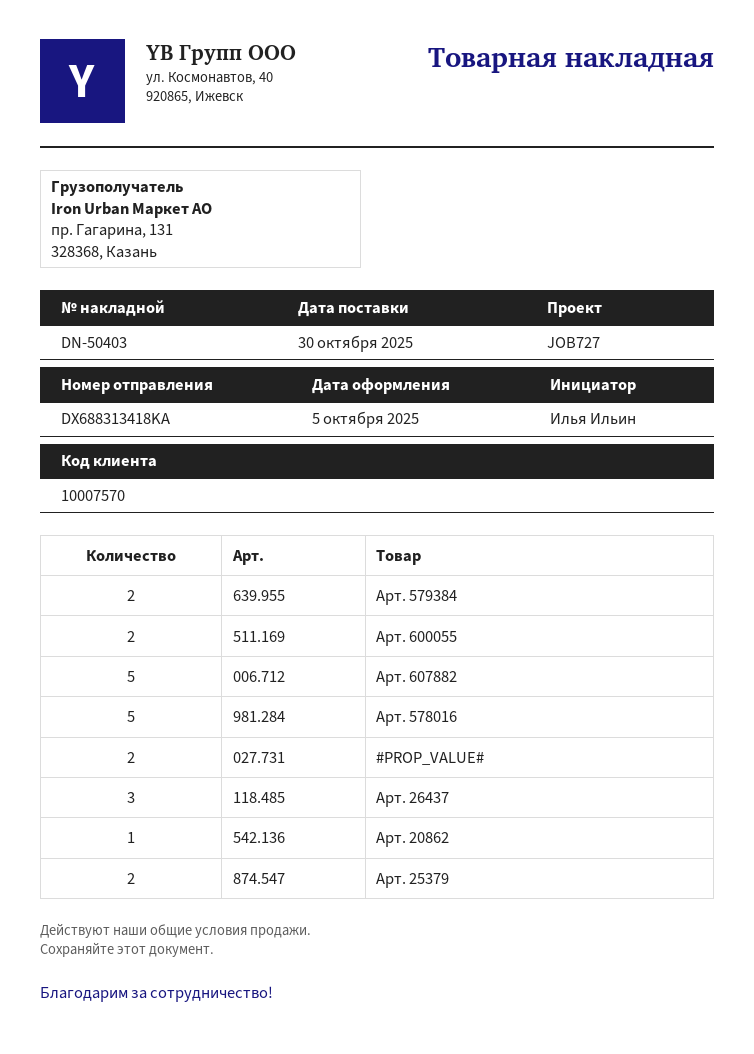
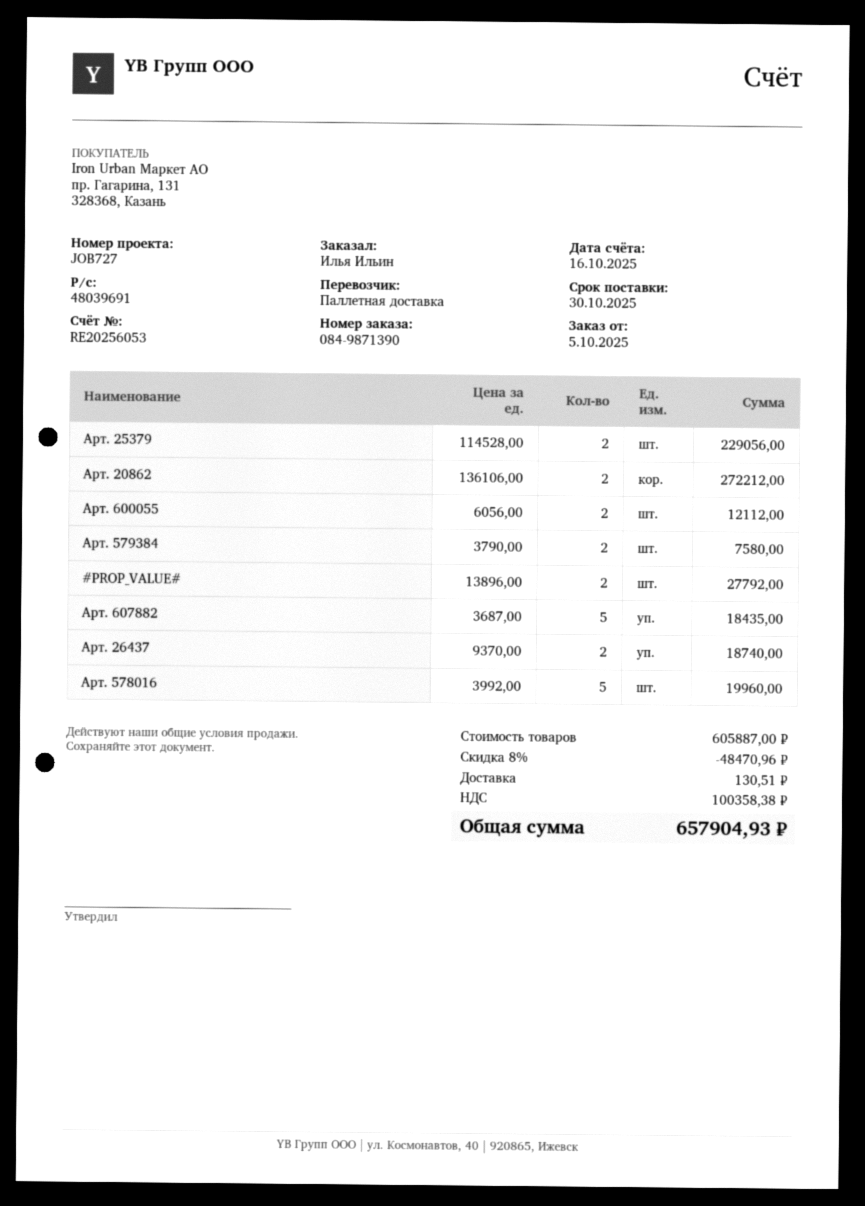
Арт. 26437: 3 -> 2
Арт. 20862: 1 -> 2

